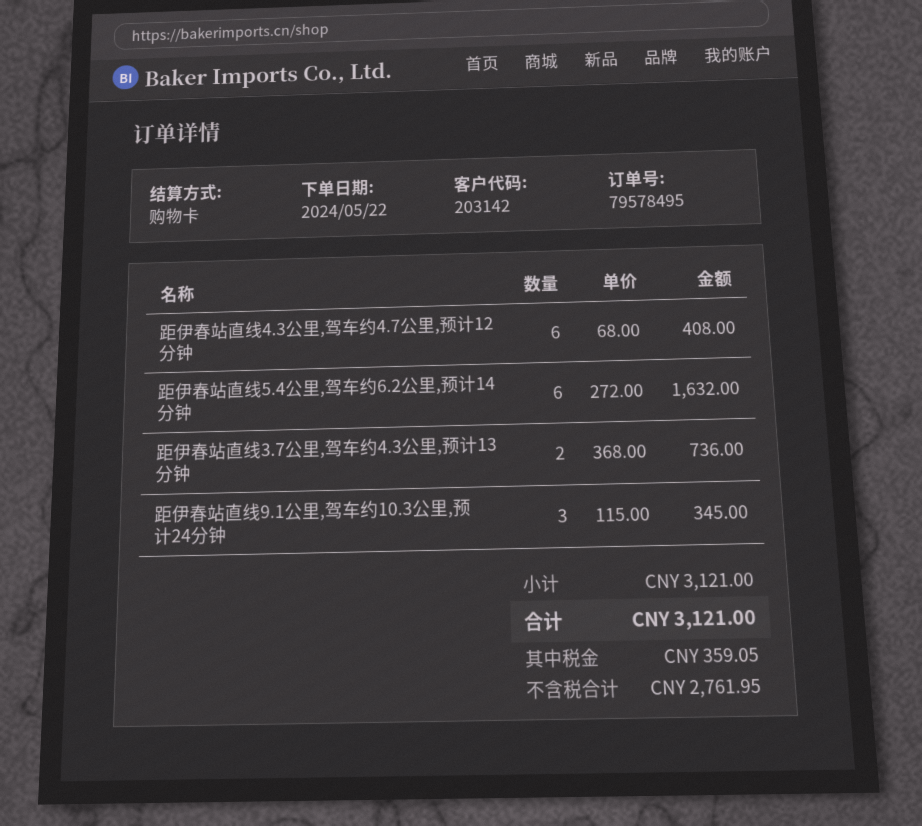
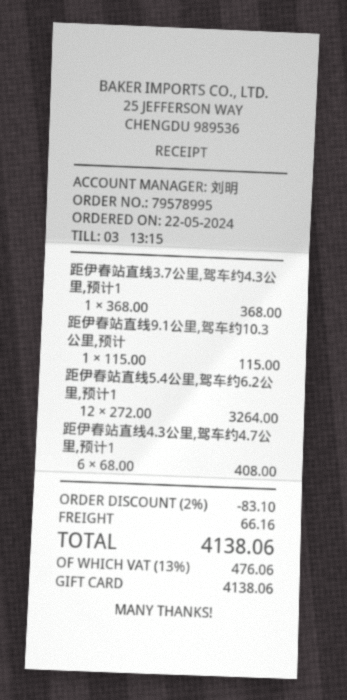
order number: 79578495 -> 79578995
距伊春站直线5.4公里,驾车约6.2公里,预计14分钟: 6 x 272.00 = 1632.00 -> 12 x 272.00 = 3264.00
距伊春站直线3.7公里,驾车约4.3公里,预计13分钟: 2 x 368.00 = 736.00 -> 1 x 368.00 = 368.00
距伊春站直线9.1公里,驾车约10.3公里,预计24分钟: 3 x 115.00 = 345.00 -> 1 x 115.00 = 115.00
discount: none -> 2% = 83.10
shipping: none -> 66.16
tax: 359.05 -> 476.06
total: 3121.00 -> 4138.06

